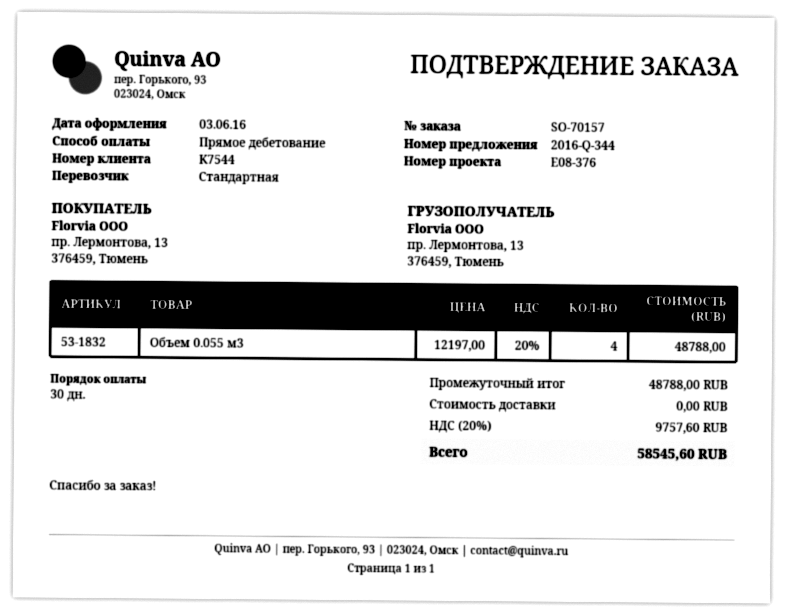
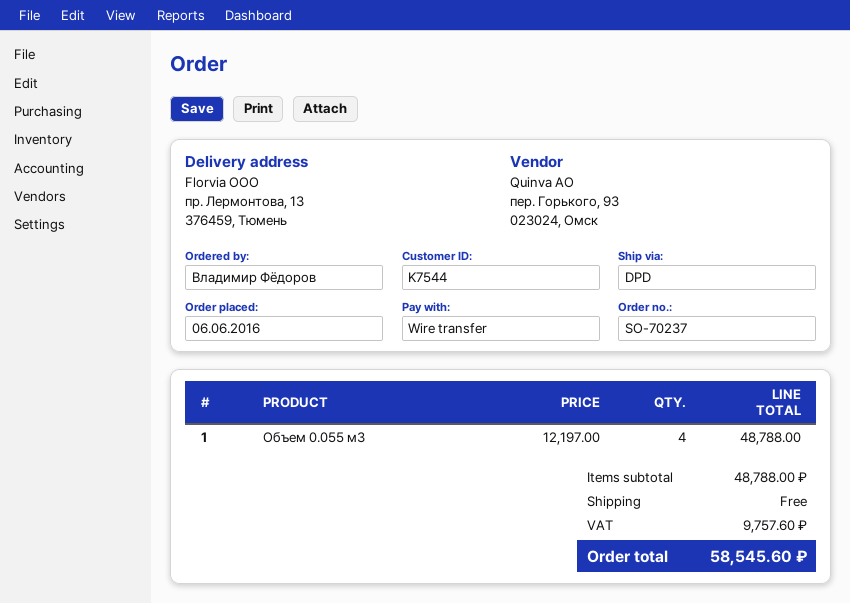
order number: SO-70157 -> SO-70237
order date: 2016-06-03 -> 2016-06-06
payment method: direct debit -> bank transfer
shipping method: standard -> DPD

